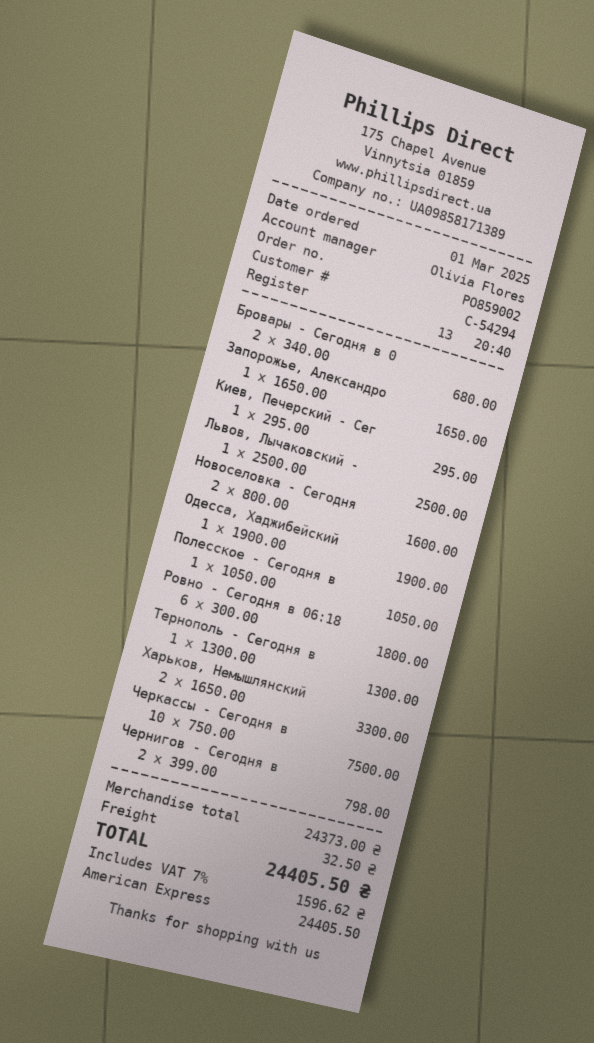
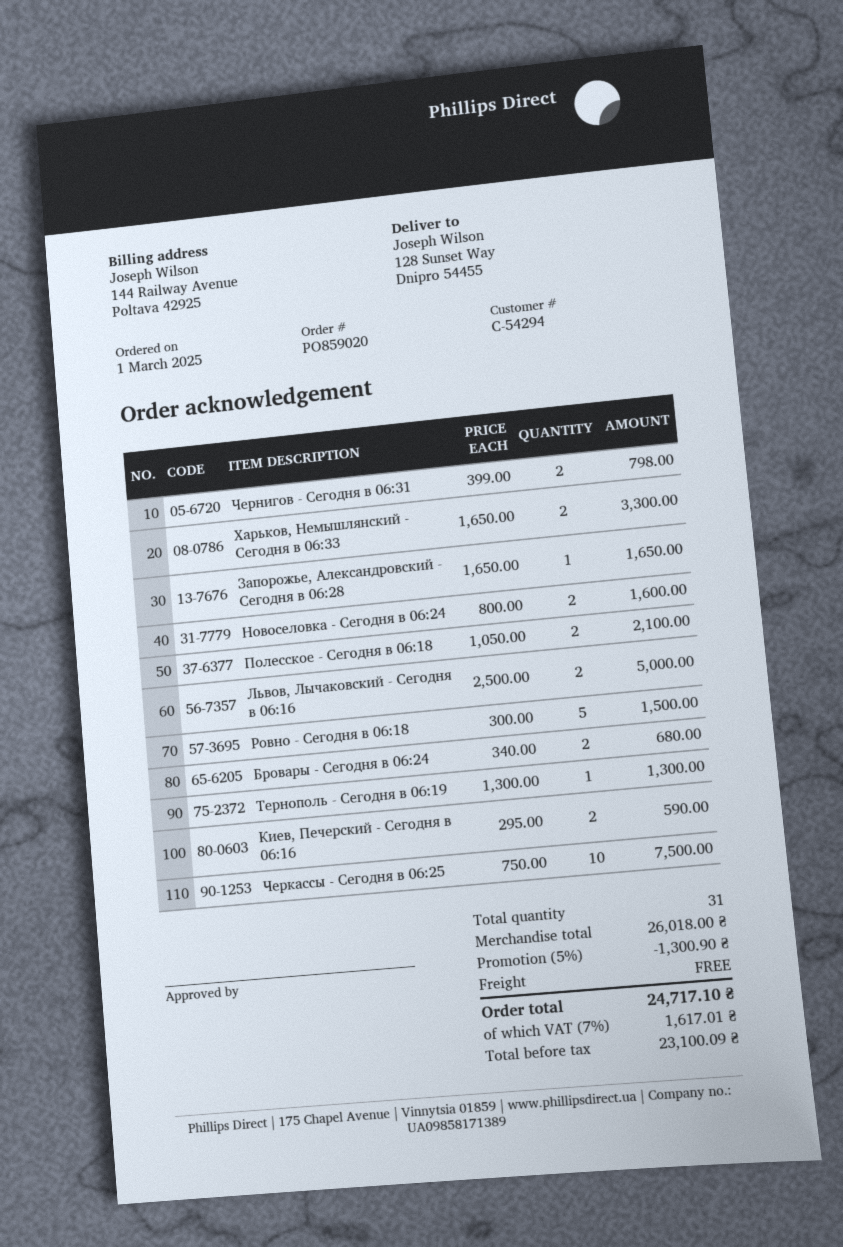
order number: PO859002 -> PO859020
Киев, Печерский - Сег: 1 x 295.00 = 295.00 -> 2 x 295.00 = 590.00
Львов, Лычаковский -: 1 x 2500.00 = 2500.00 -> 2 x 2500.00 = 5000.00
Одесса, Хаджибейский: 1 x 1900.00 = 1900.00 -> none
Полесское - Сегодня в: 1 x 1050.00 = 1050.00 -> 2 x 1050.00 = 2100.00
Ровно - Сегодня в 06:18: 6 x 300.00 = 1800.00 -> 5 x 300.00 = 1500.00
subtotal: 24373.00 -> 26018.00
discount: none -> 5% = 1300.90
shipping: 32.50 -> 0.00
tax: 7% = 1596.62 -> 7% = 1617.01
total: 24405.50 -> 24717.10

